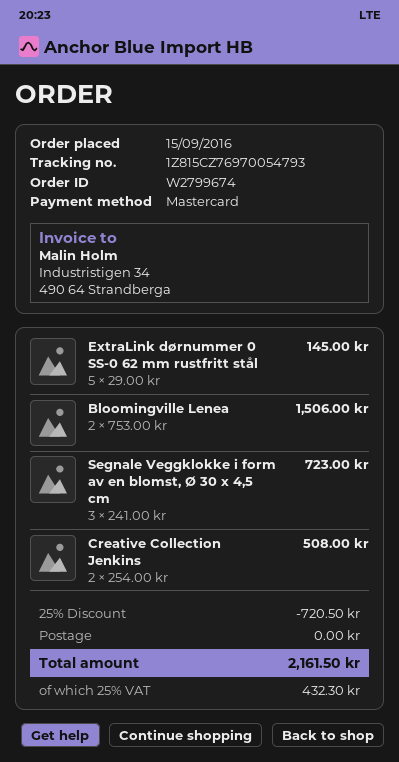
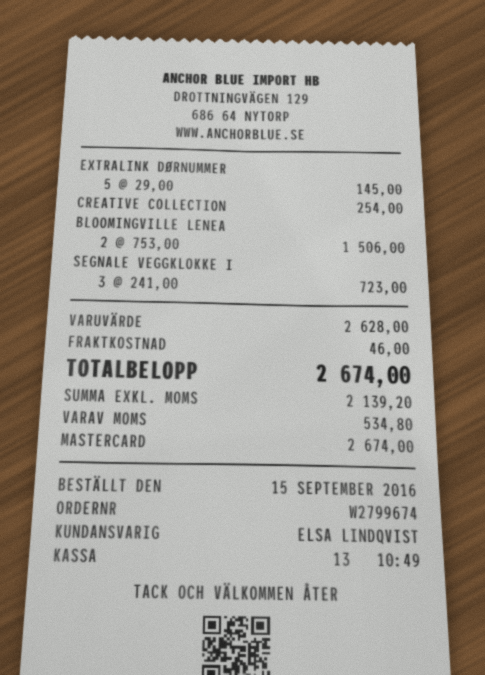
Creative Collection Jenkins: 2 x 254.00 = 508.00 -> 1 x 254.00 = 254.00
discount: 25% = 720.50 -> none
shipping: 0.00 -> 46.00
tax: 432.30 -> 534.80
total: 2161.50 -> 2674.00

